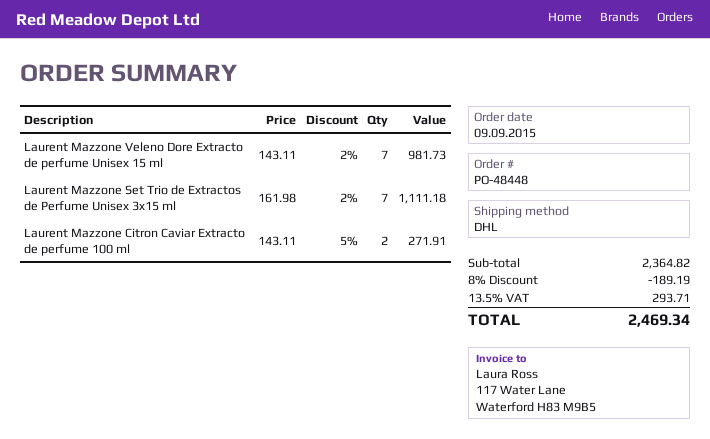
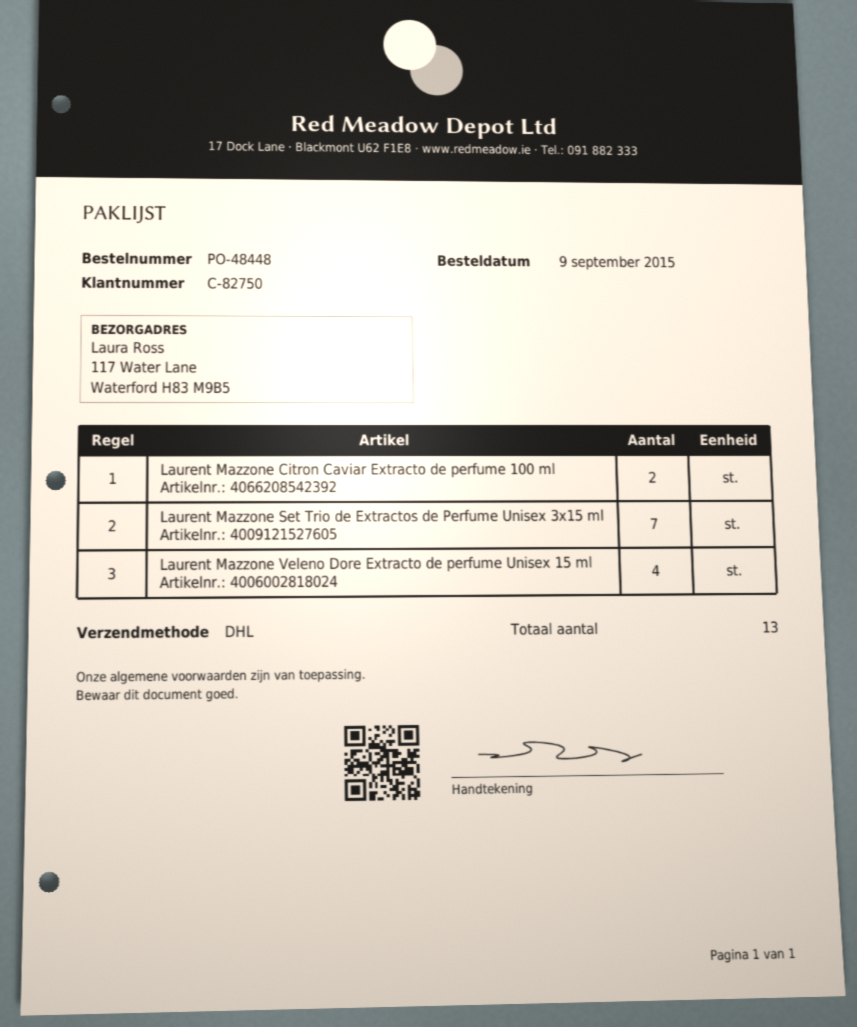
Laurent Mazzone Veleno Dore Extracto de perfume Unisex 15 ml: 7 -> 4

